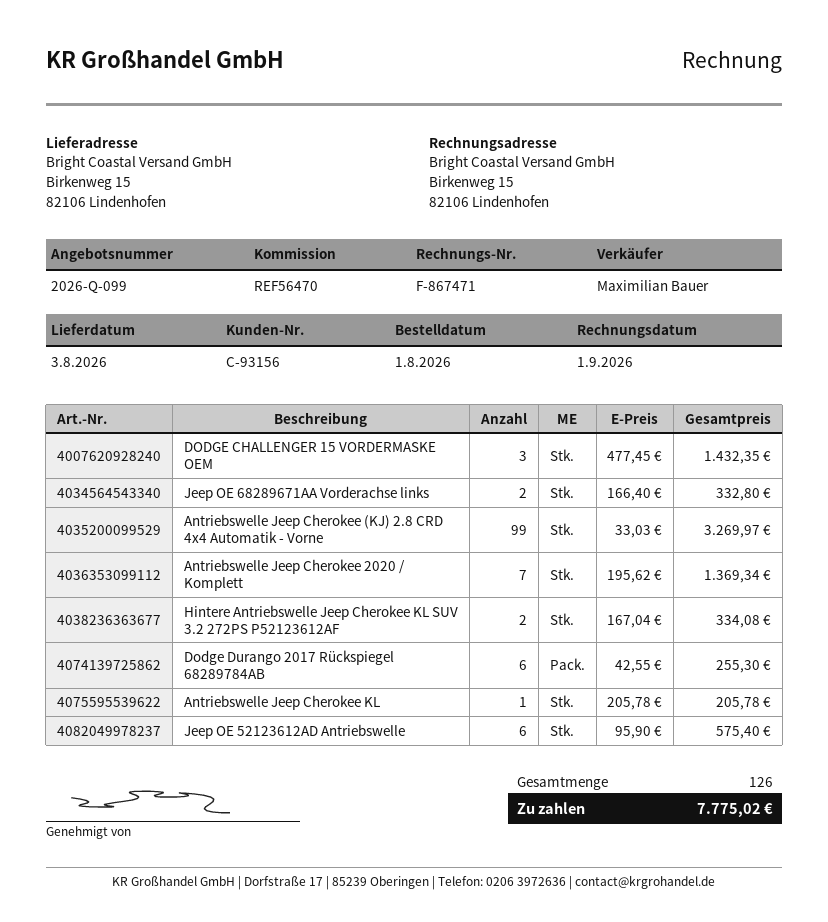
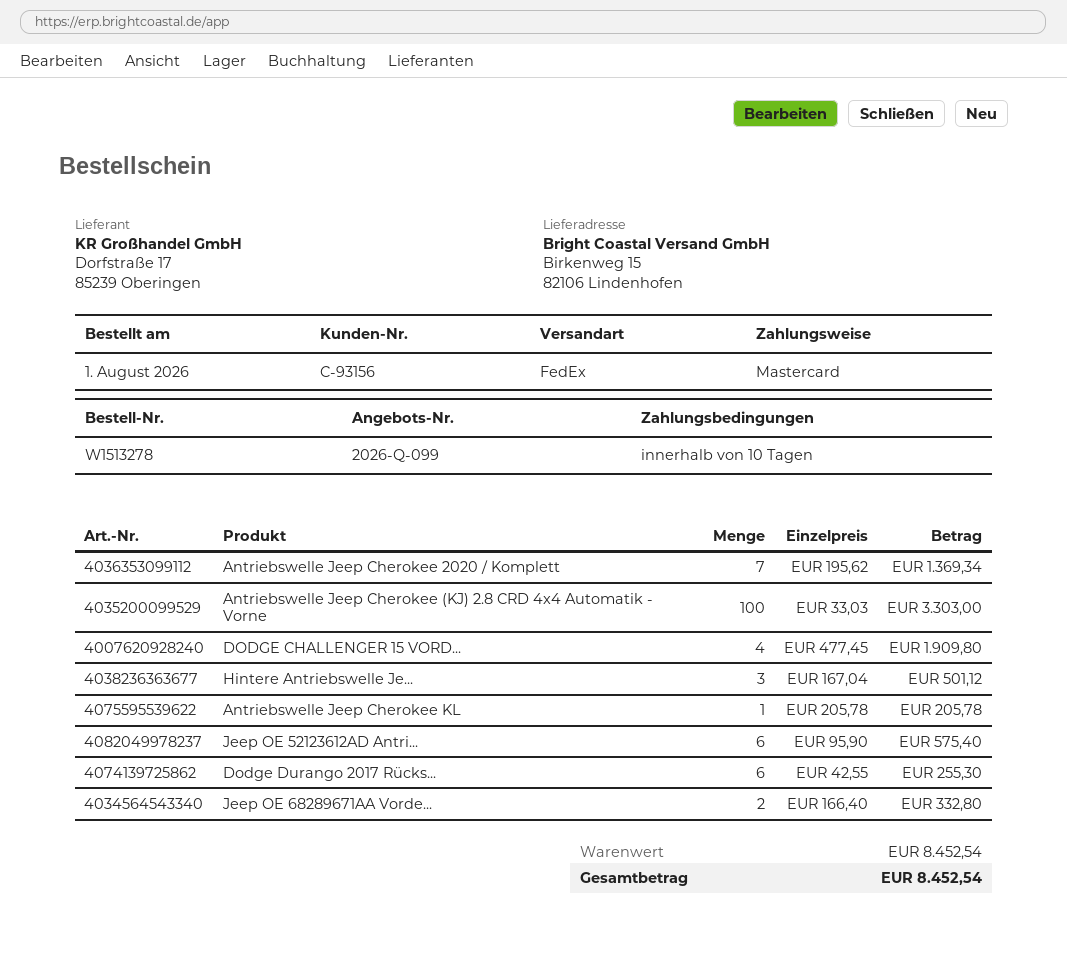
DODGE CHALLENGER 15 VORDERMASKE OEM: 3 x 477.45 = 1432.35 -> 4 x 477.45 = 1909.80
Antriebswelle Jeep Cherokee (KJ) 2.8 CRD 4x4 Automatik - Vorne: 99 x 33.03 = 3269.97 -> 100 x 33.03 = 3303.00
Hintere Antriebswelle Jeep Cherokee KL SUV 3.2 272PS P52123612AF: 2 x 167.04 = 334.08 -> 3 x 167.04 = 501.12
total: 7775.02 -> 8452.54

